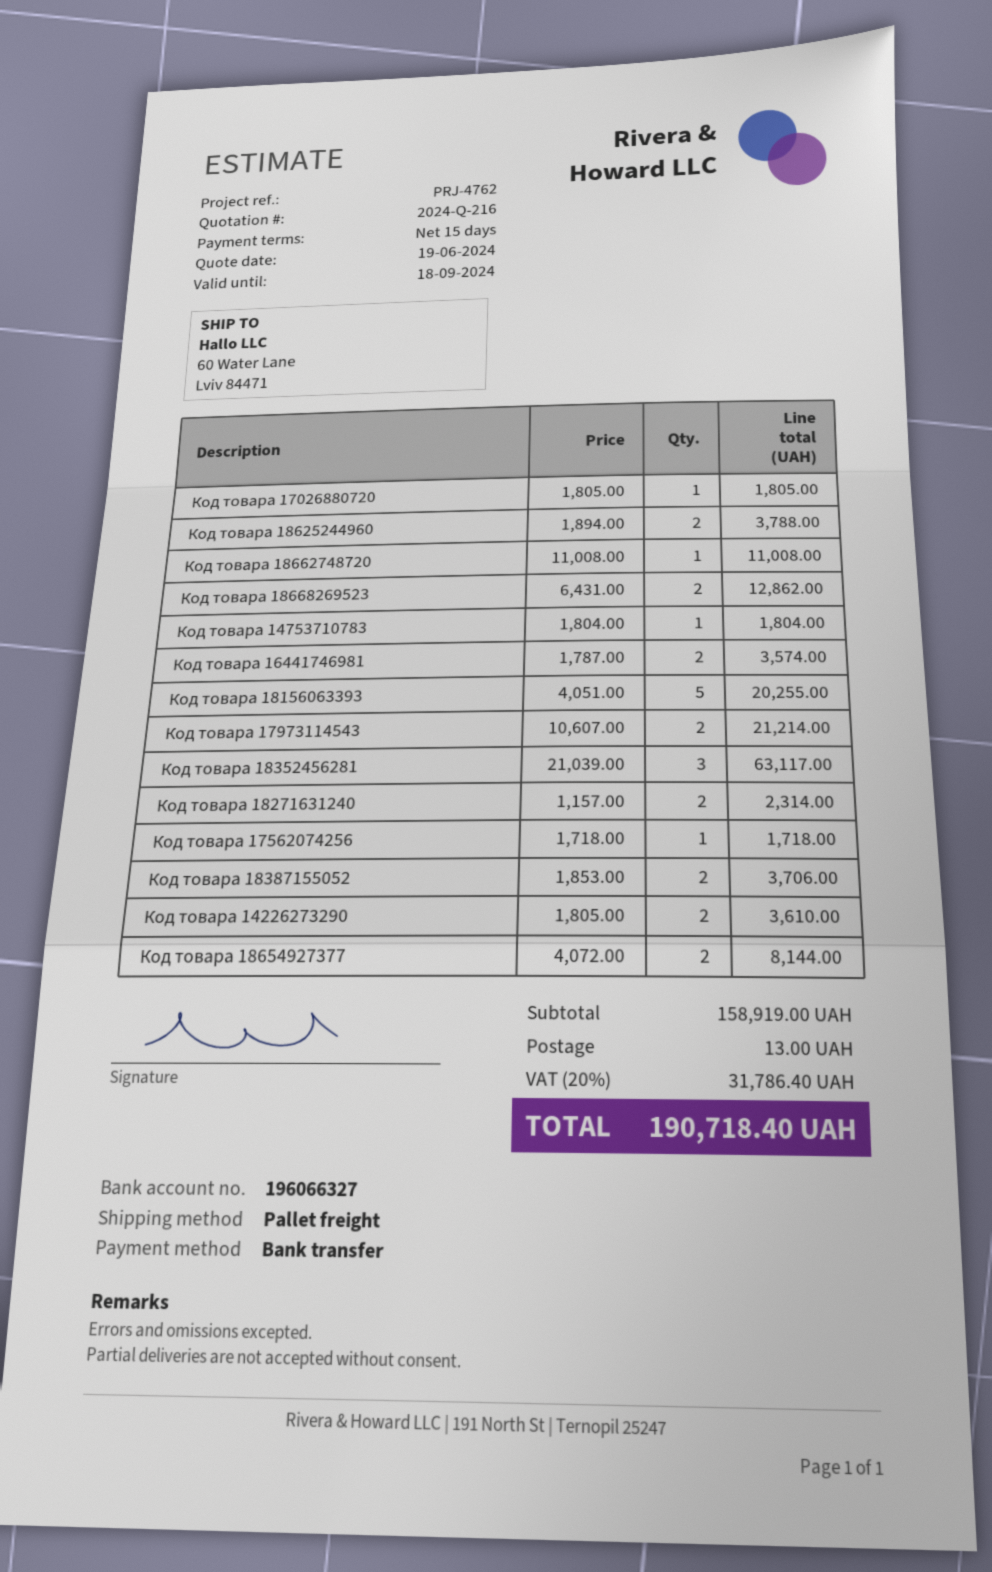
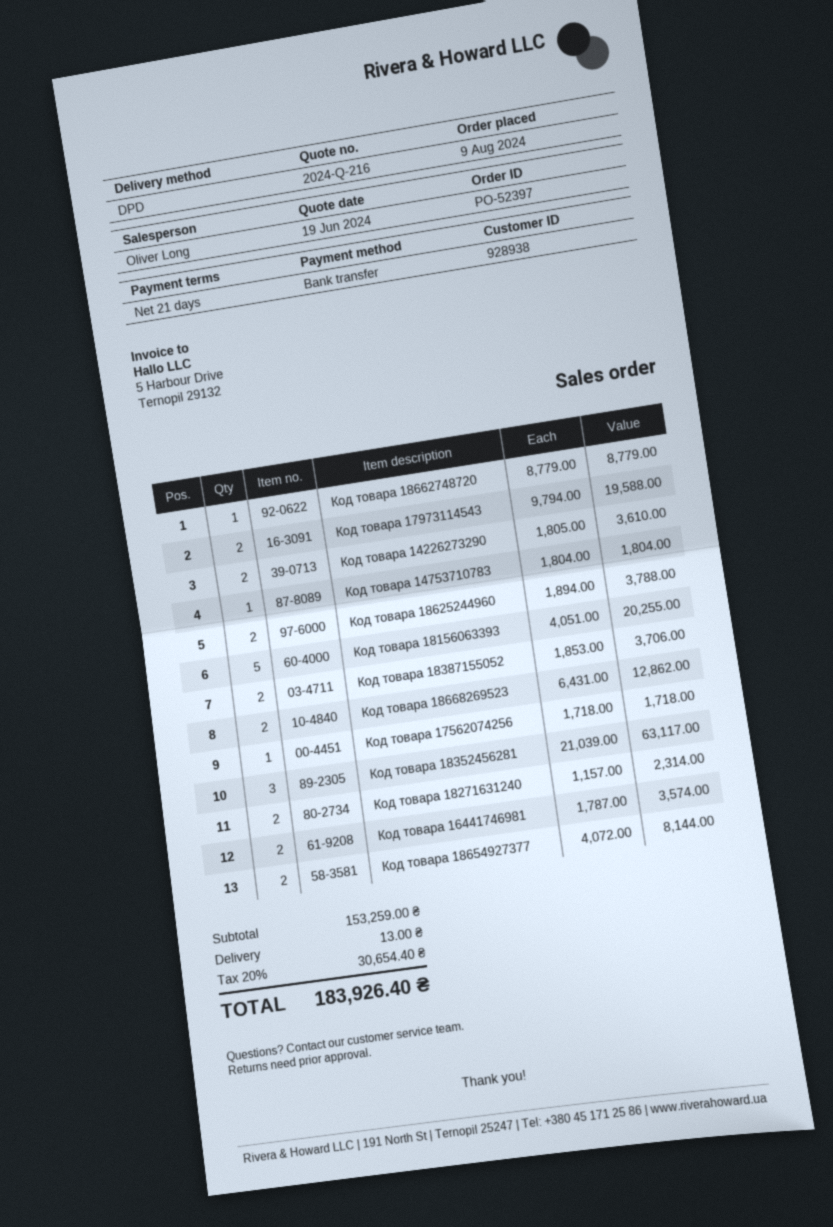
payment terms: 15 days -> 21 days
shipping method: pallet freight -> DPD
Код товара 17026880720: 1 x 1805.00 = 1805.00 -> none
Код товара 18662748720: 1 x 11008.00 = 11008.00 -> 1 x 8779.00 = 8779.00
Код товара 17973114543: 2 x 10607.00 = 21214.00 -> 2 x 9794.00 = 19588.00
subtotal: 158919.00 -> 153259.00
tax: 20% = 31786.40 -> 20% = 30654.40
total: 190718.40 -> 183926.40

